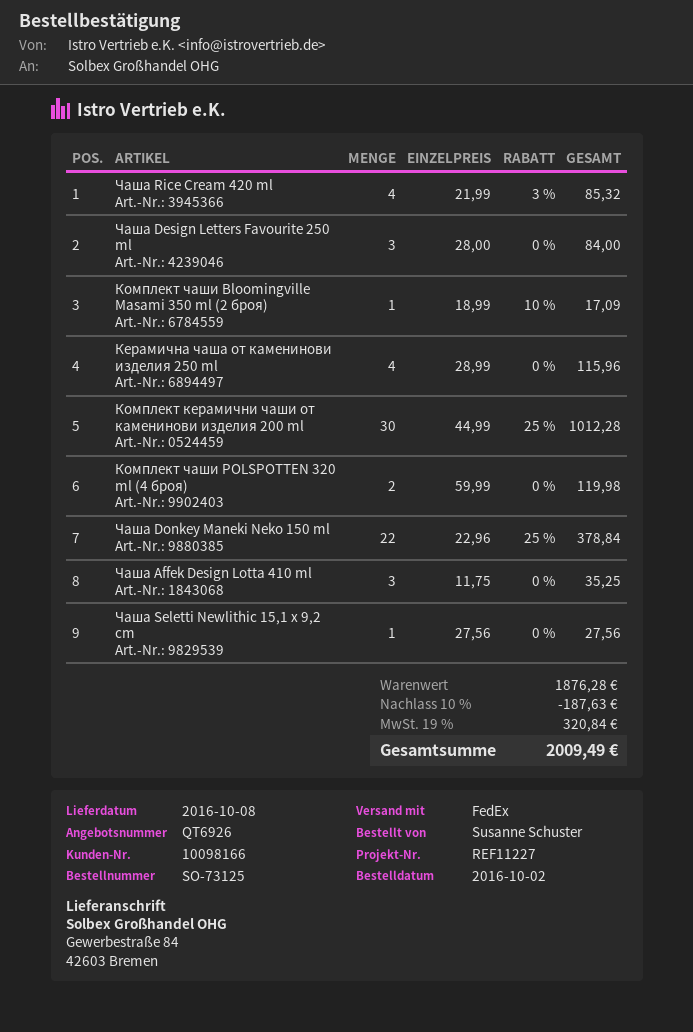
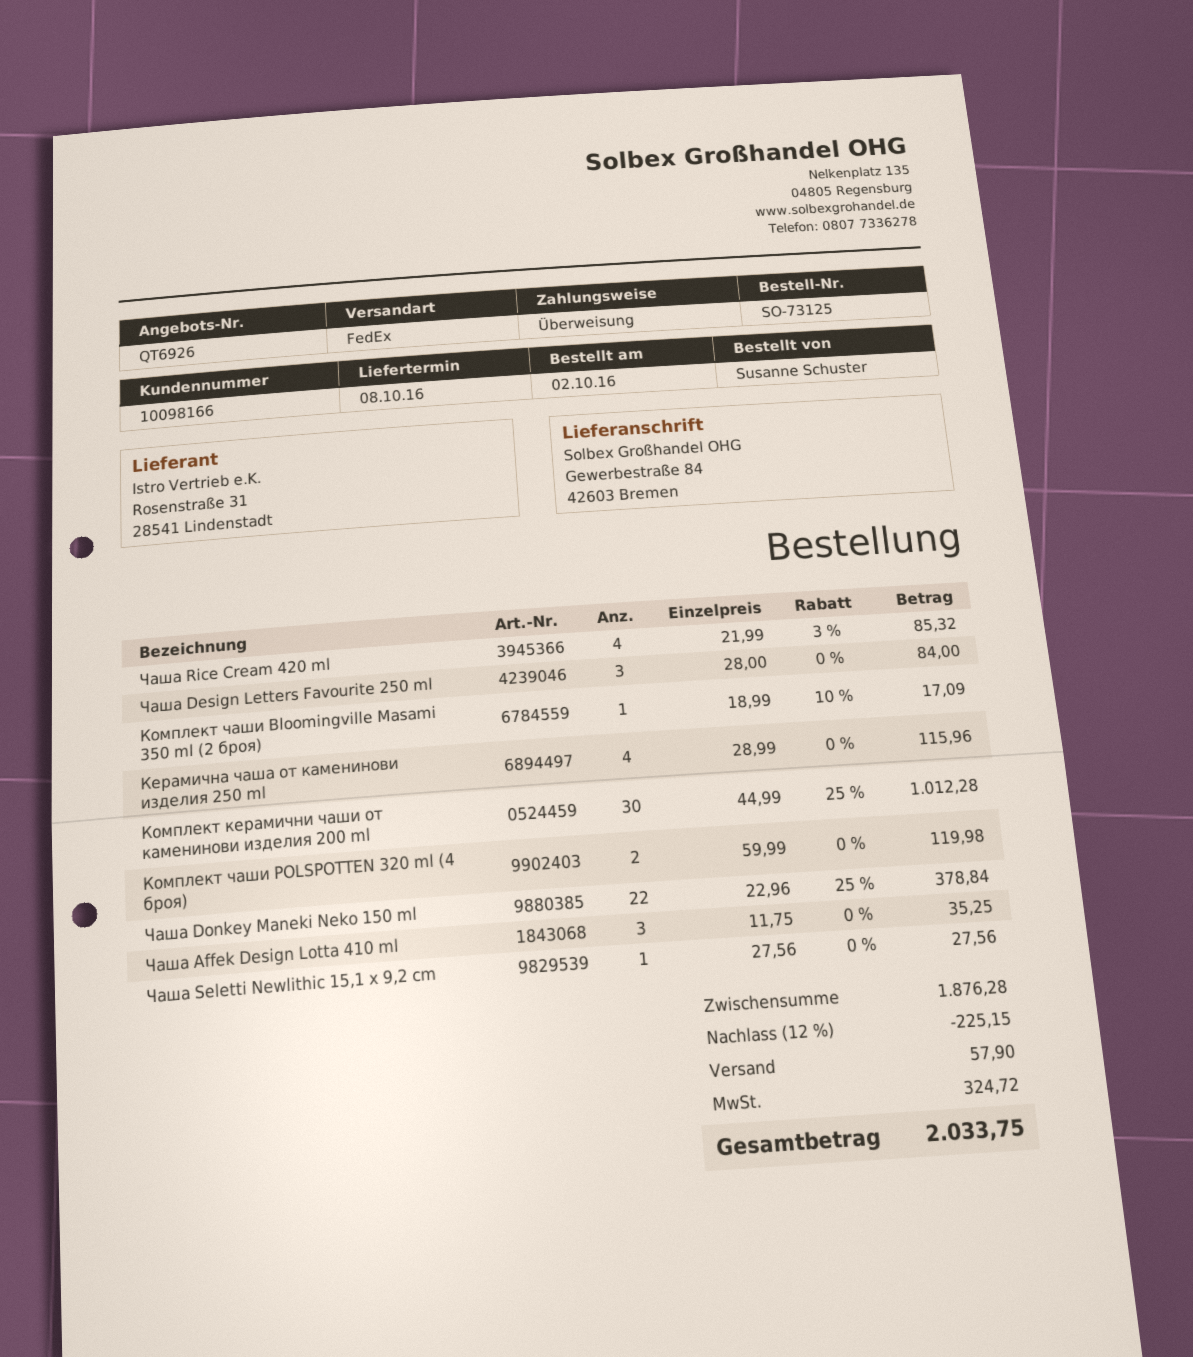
discount: 10% = 187.63 -> 12% = 225.15
shipping: none -> 57.90
tax: 320.84 -> 324.72
total: 2009.49 -> 2033.75

